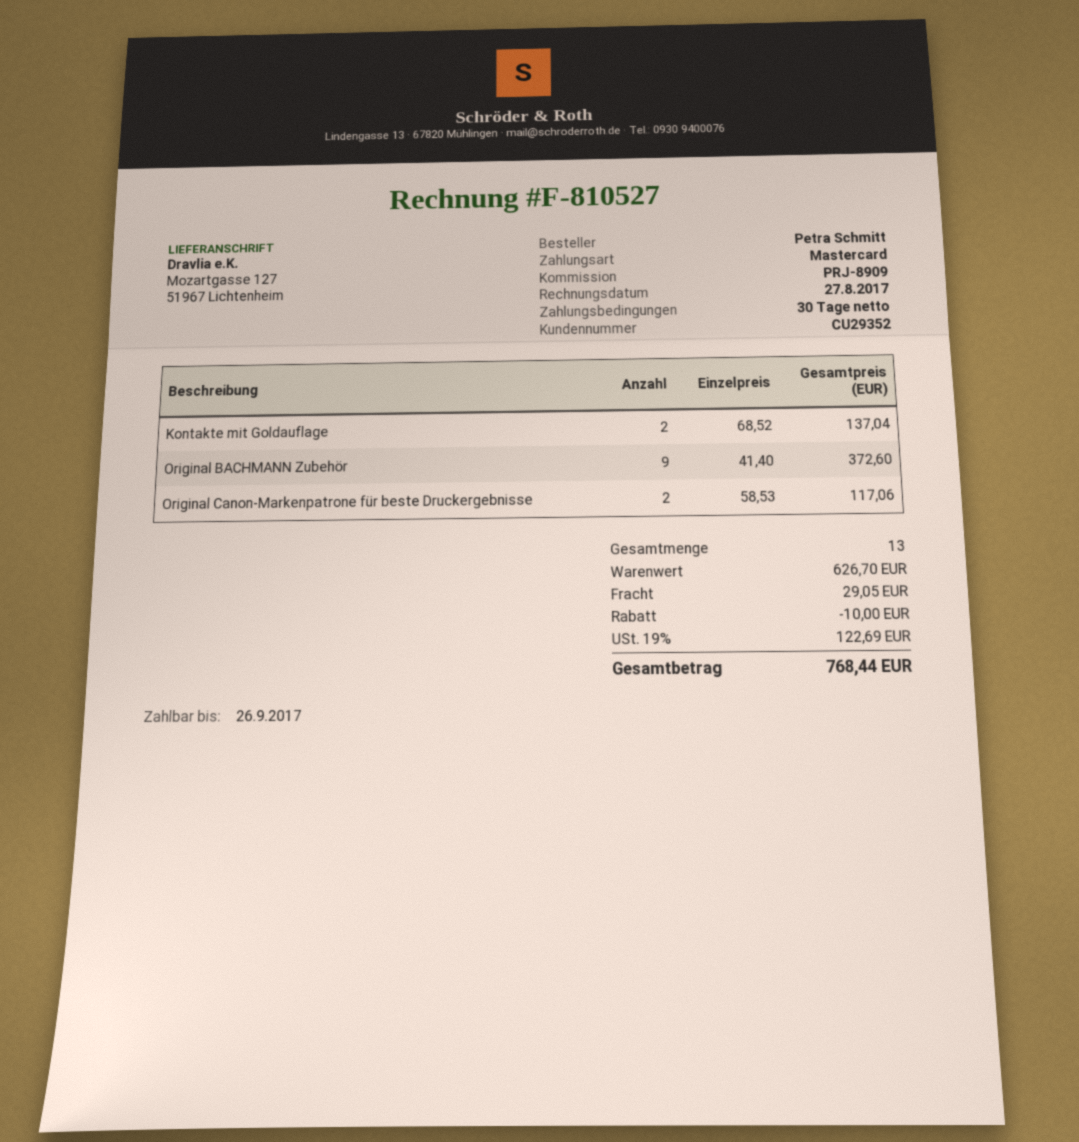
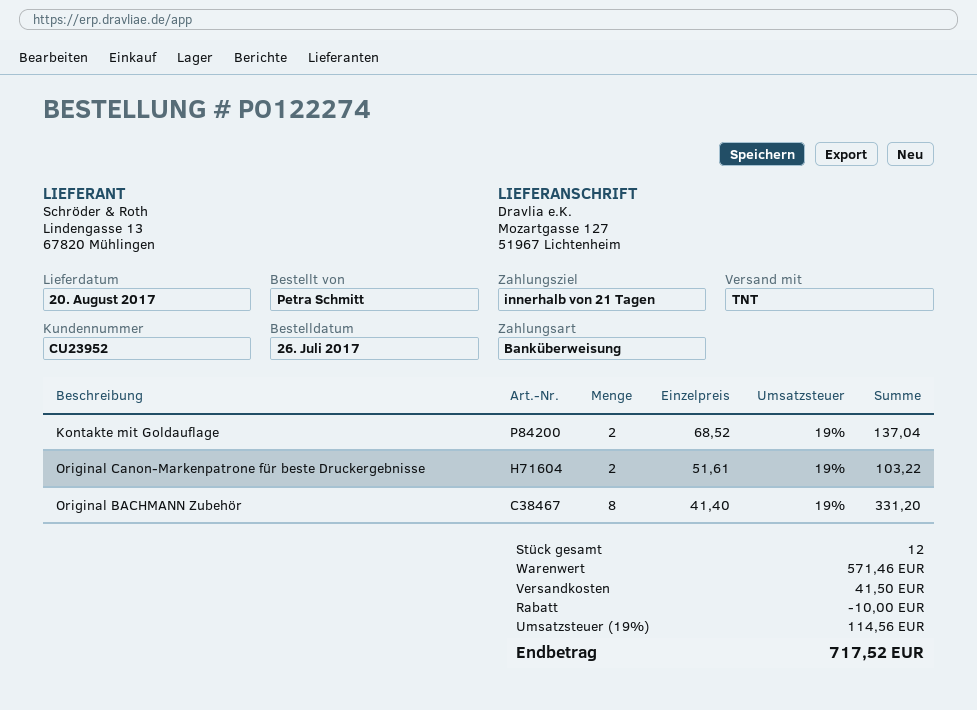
payment terms: 30 days -> 21 days
customer number: CU29352 -> CU23952
payment method: Mastercard -> bank transfer
Original BACHMANN Zubehör: 9 x 41.40 = 372.60 -> 8 x 41.40 = 331.20
Original Canon-Markenpatrone für beste Druckergebnisse: 2 x 58.53 = 117.06 -> 2 x 51.61 = 103.22
total quantity: 13 -> 12
subtotal: 626.70 -> 571.46
shipping: 29.05 -> 41.50
tax: 19% = 122.69 -> 19% = 114.56
total: 768.44 -> 717.52

